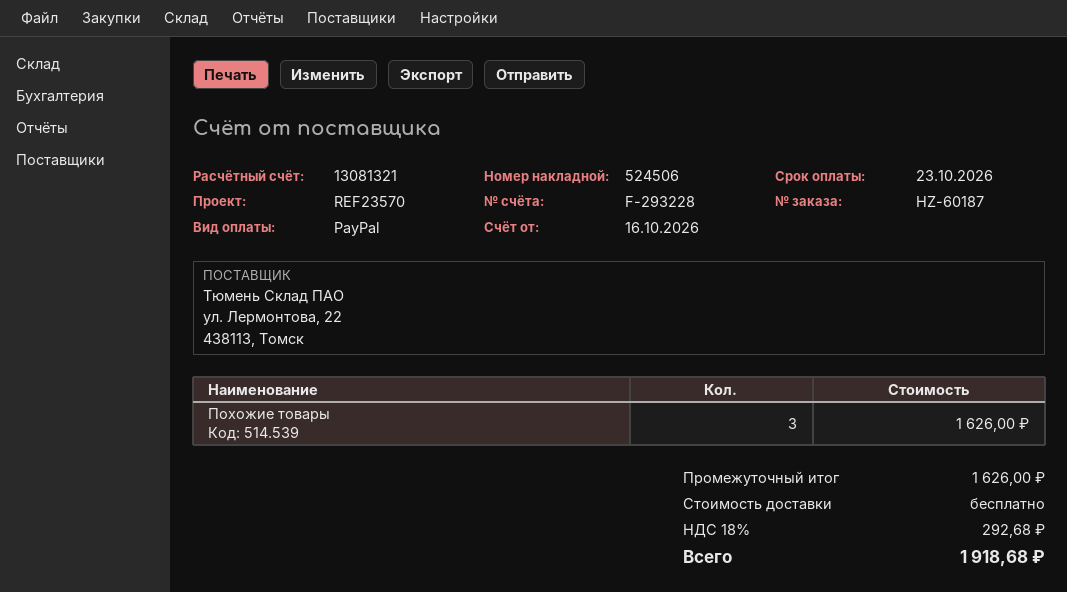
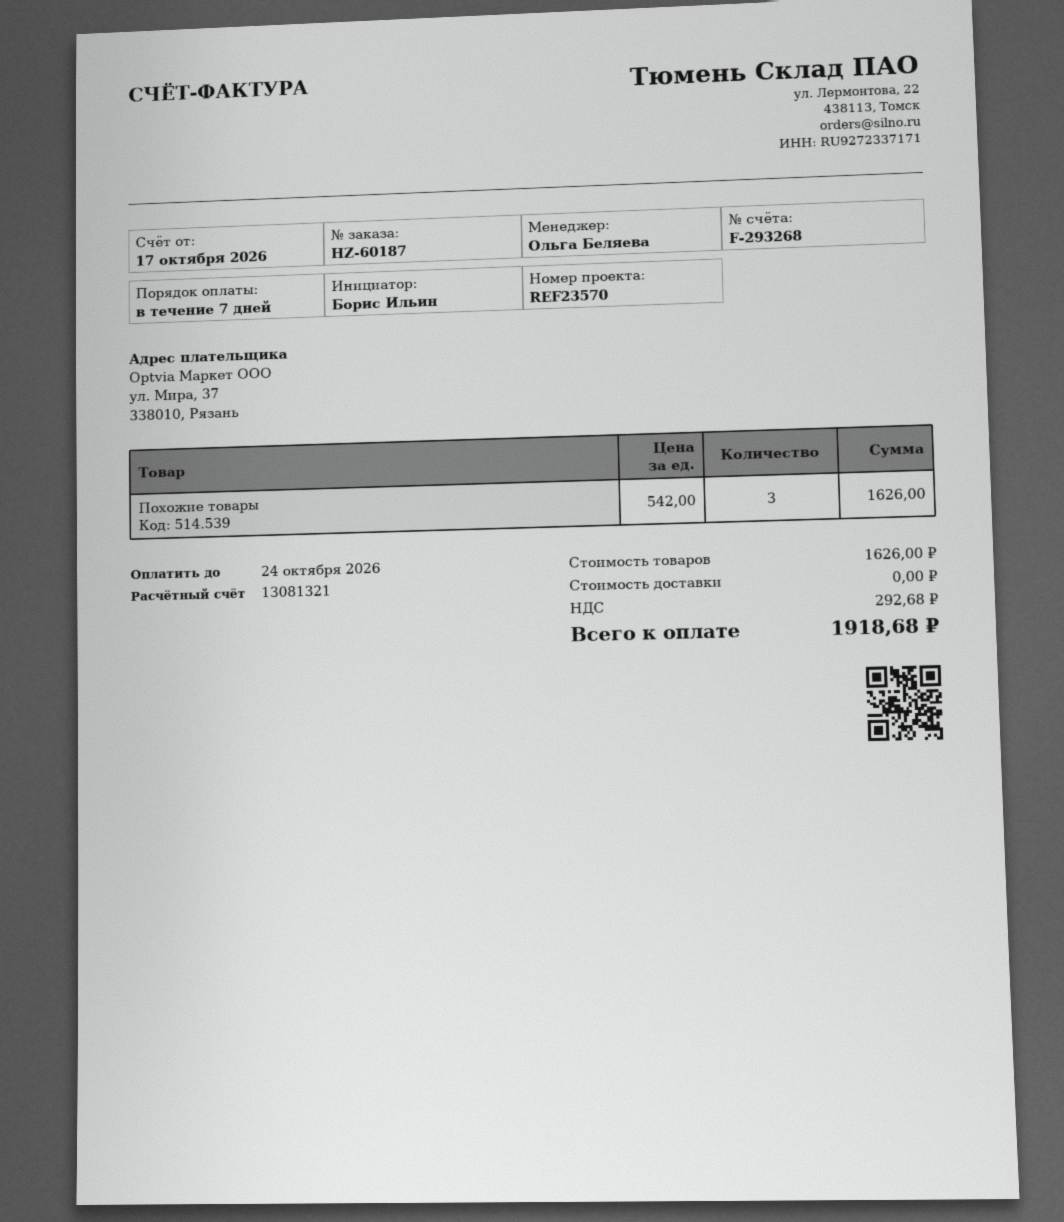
invoice number: F-293228 -> F-293268
invoice date: 2026-10-16 -> 2026-10-17
due date: 2026-10-23 -> 2026-10-24

